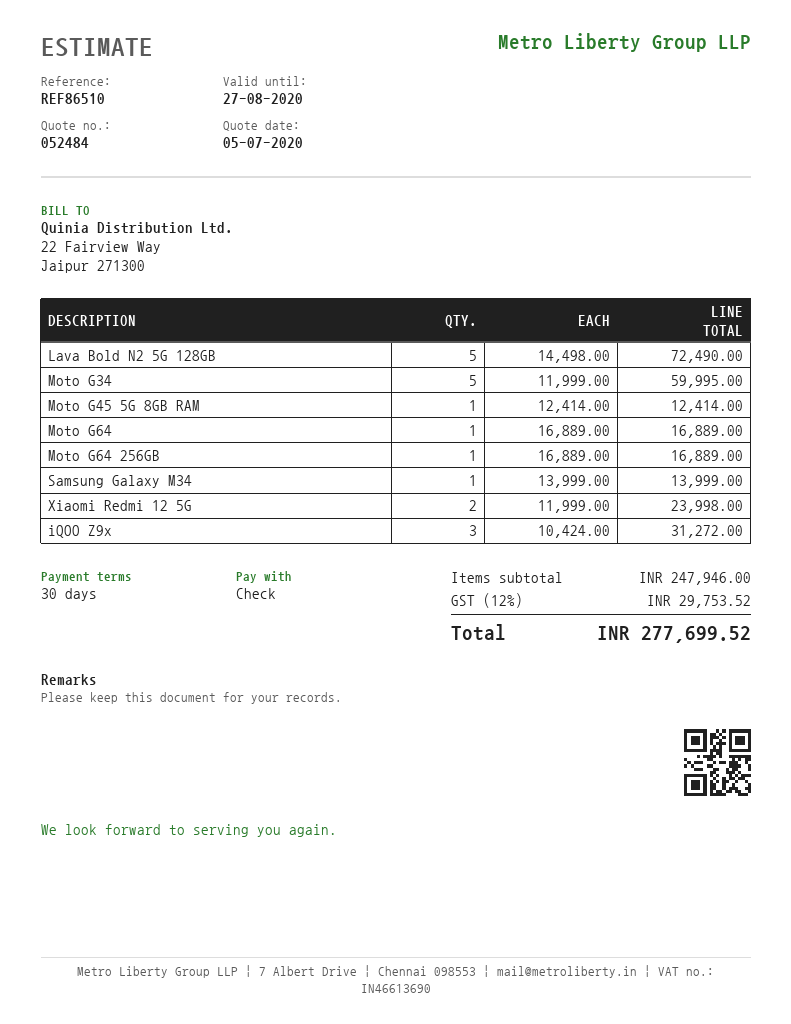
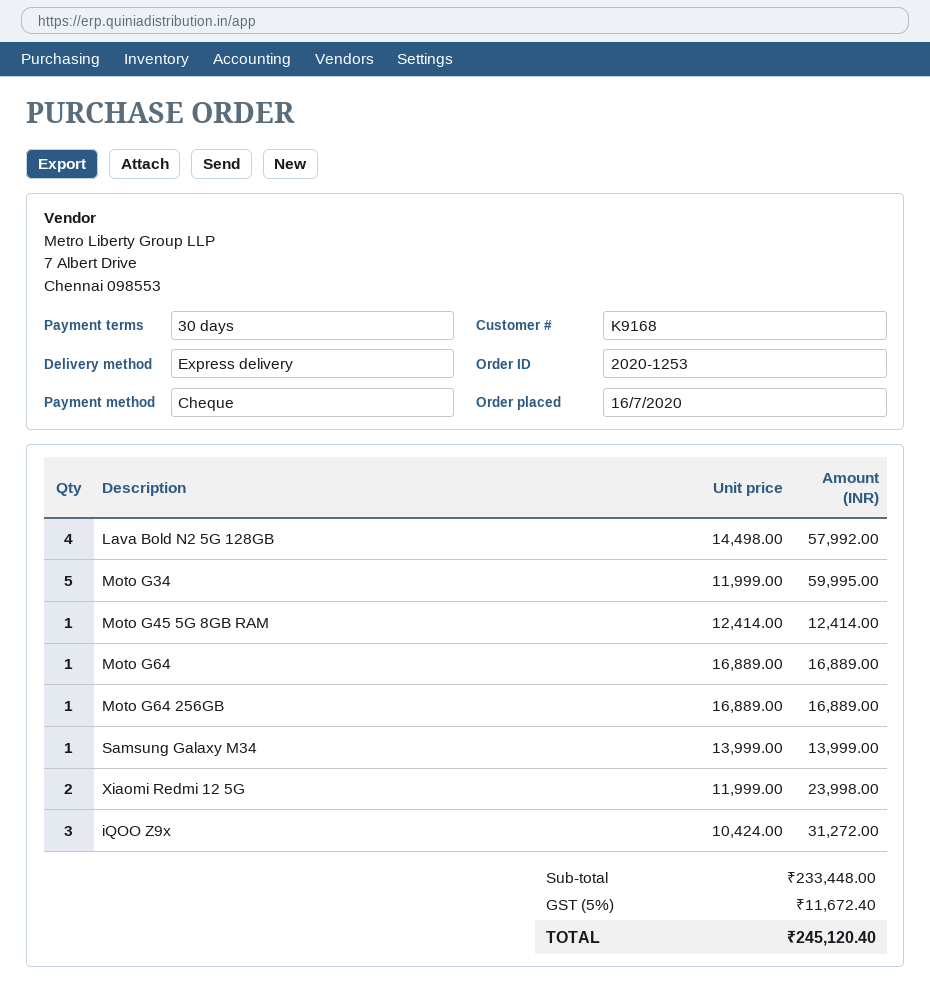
Lava Bold N2 5G 128GB: 5 x 14498.00 = 72490.00 -> 4 x 14498.00 = 57992.00
subtotal: 247946.00 -> 233448.00
tax: 12% = 29753.52 -> 5% = 11672.40
total: 277699.52 -> 245120.40

